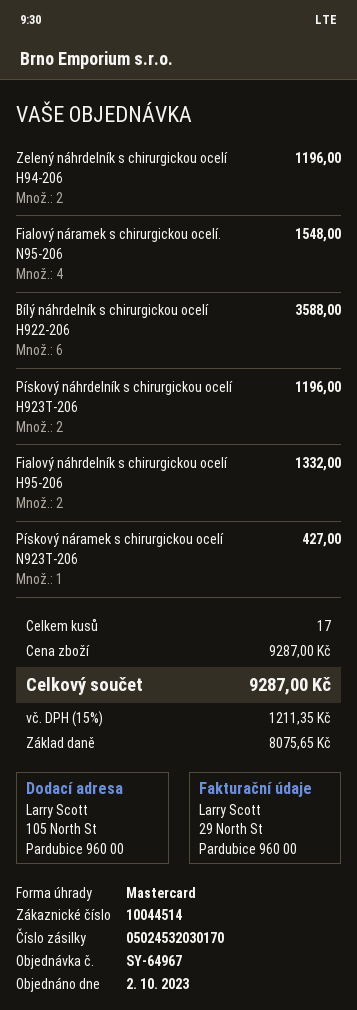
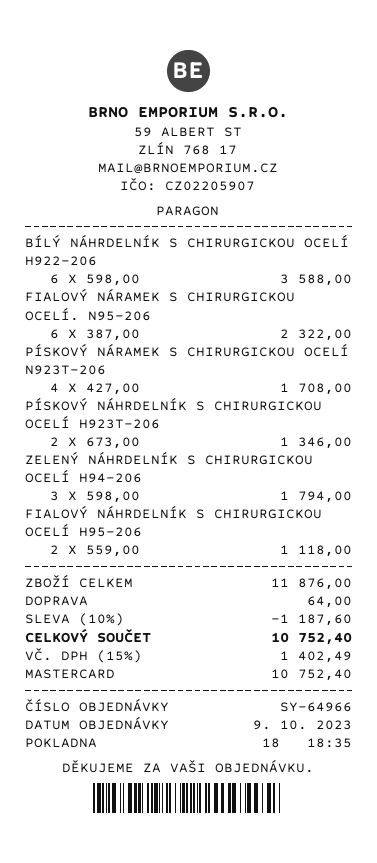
order number: SY-64967 -> SY-64966
order date: 2023-10-02 -> 2023-10-09
Zelený náhrdelník s chirurgickou ocelí H94-206: 2 for 1196.00 -> 3 for 1794.00
Fialový náramek s chirurgickou ocelí. N95-206: 4 for 1548.00 -> 6 for 2322.00
Pískový náhrdelník s chirurgickou ocelí H923T-206: 2 for 1196.00 -> 2 for 1346.00
Fialový náhrdelník s chirurgickou ocelí H95-206: 2 for 1332.00 -> 2 for 1118.00
Pískový náramek s chirurgickou ocelí N923T-206: 1 for 427.00 -> 4 for 1708.00
subtotal: 9287.00 -> 11876.00
discount: none -> 10% = 1187.60
shipping: none -> 64.00
tax: 15% = 1211.35 -> 15% = 1402.49
total: 9287.00 -> 10752.40

